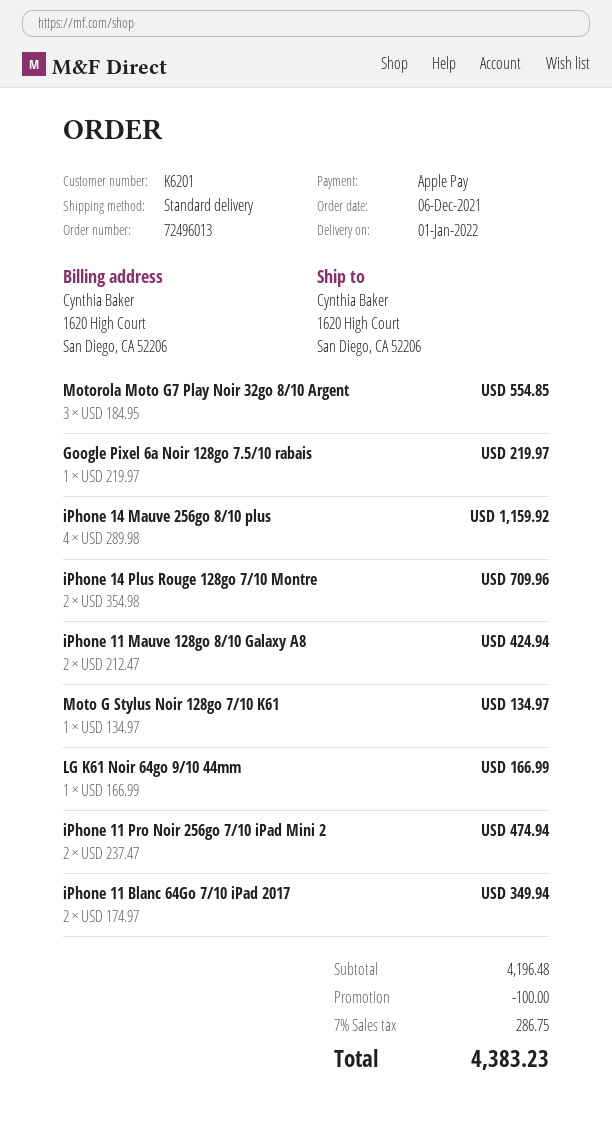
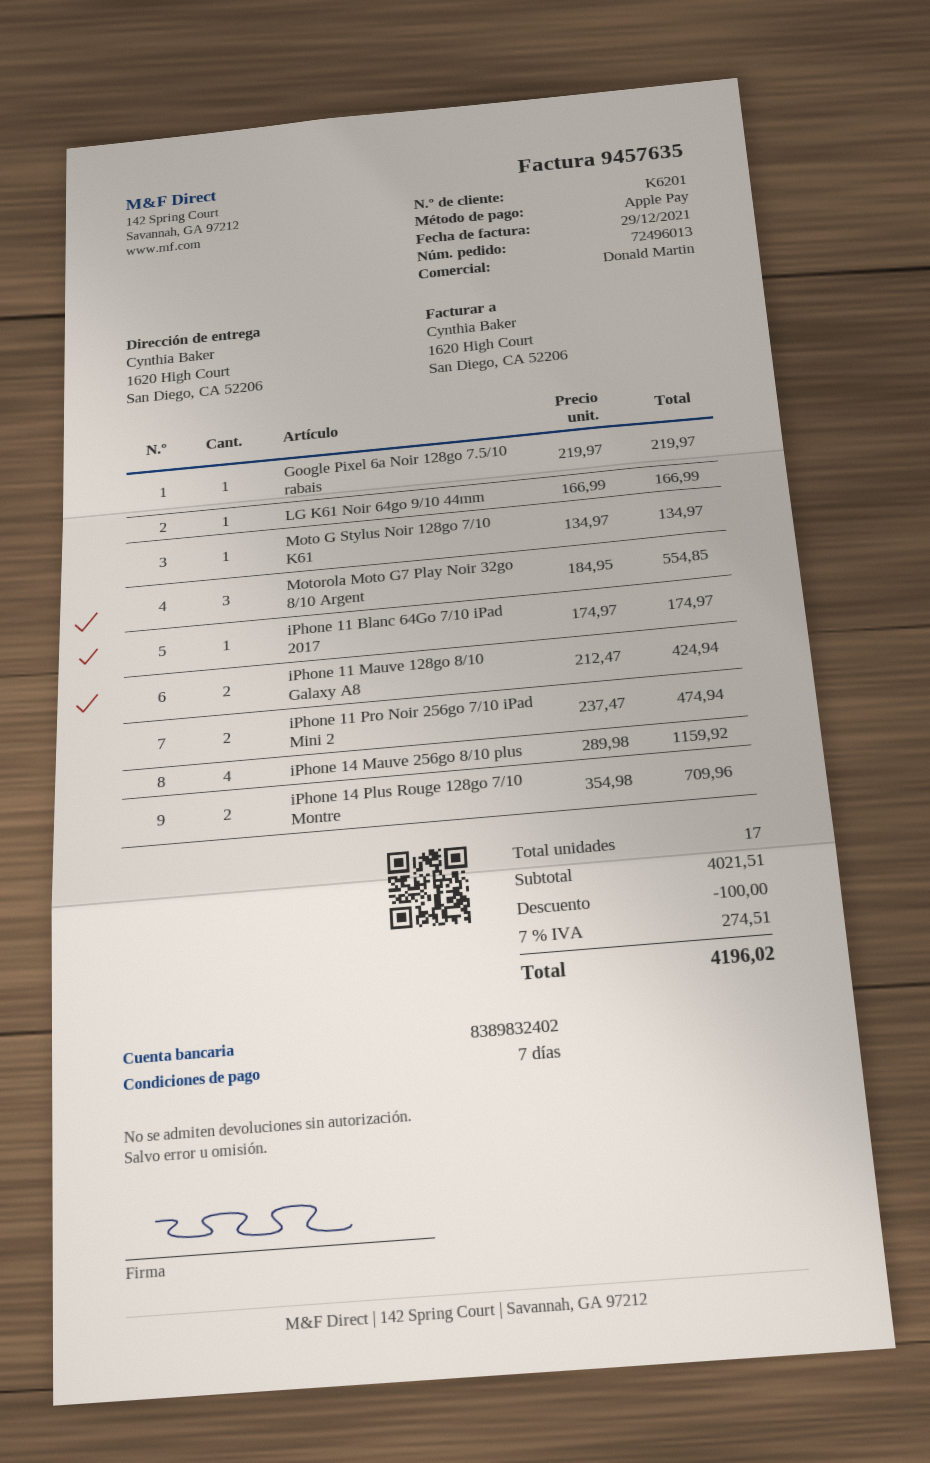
iPhone 11 Blanc 64Go 7/10 iPad 2017: 2 x 174.97 = 349.94 -> 1 x 174.97 = 174.97
subtotal: 4196.48 -> 4021.51
tax: 7% = 286.75 -> 7% = 274.51
total: 4383.23 -> 4196.02

